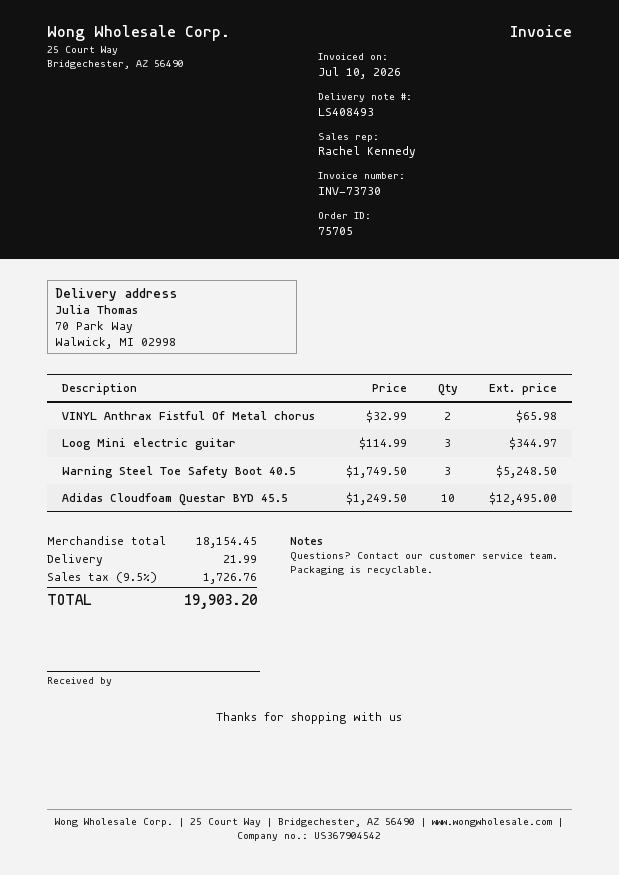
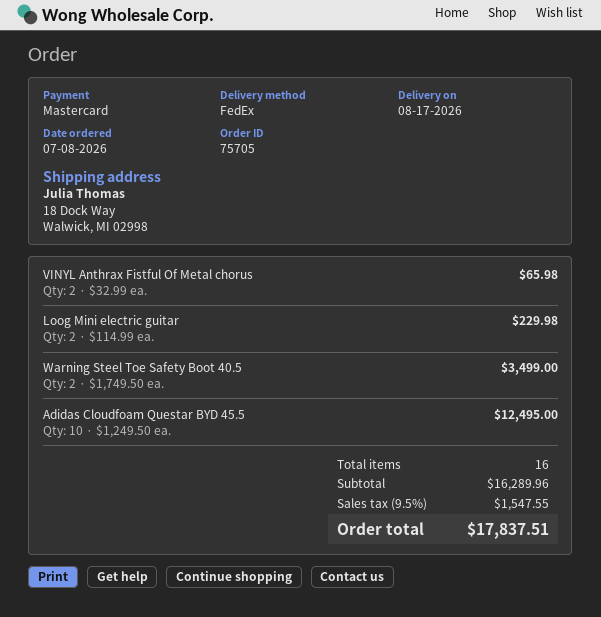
ship to: 70 Park Way, Walwick, MI 02998 -> 18 Dock Way, Walwick, MI 02998
Loog Mini electric guitar: 3 x 114.99 = 344.97 -> 2 x 114.99 = 229.98
Warning Steel Toe Safety Boot 40.5: 3 x 1749.50 = 5248.50 -> 2 x 1749.50 = 3499.00
subtotal: 18154.45 -> 16289.96
shipping: 21.99 -> none
tax: 9.5% = 1726.76 -> 9.5% = 1547.55
total: 19903.20 -> 17837.51

